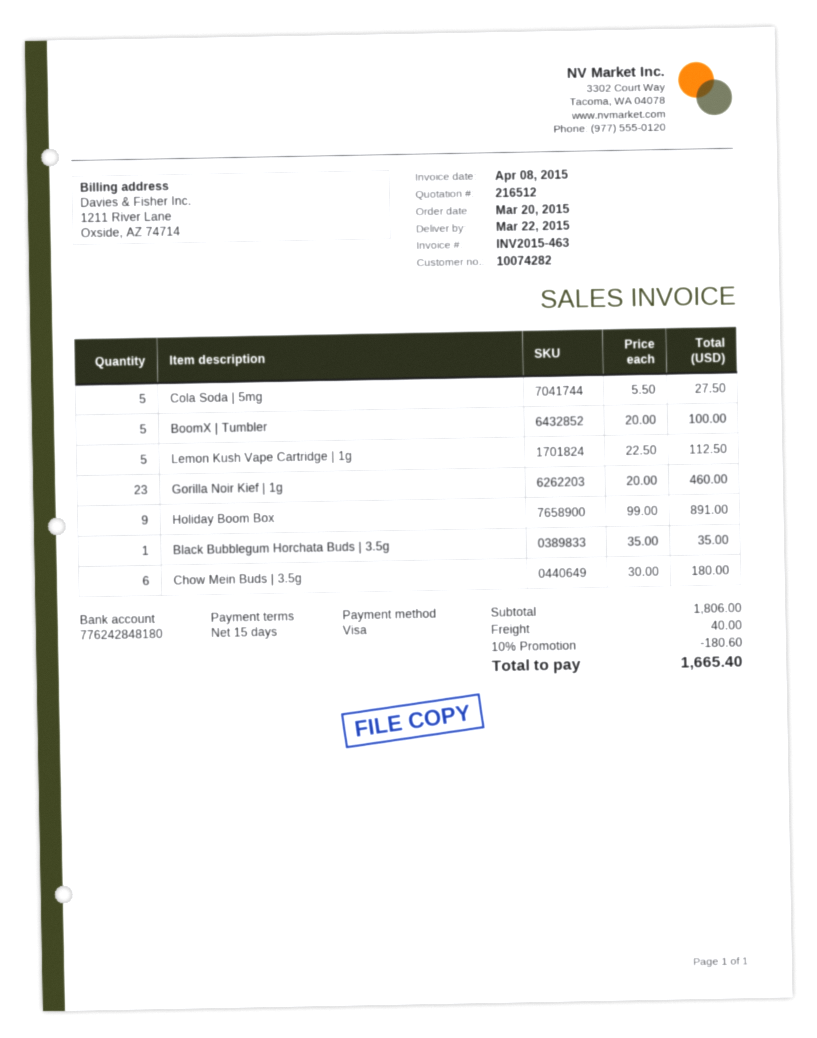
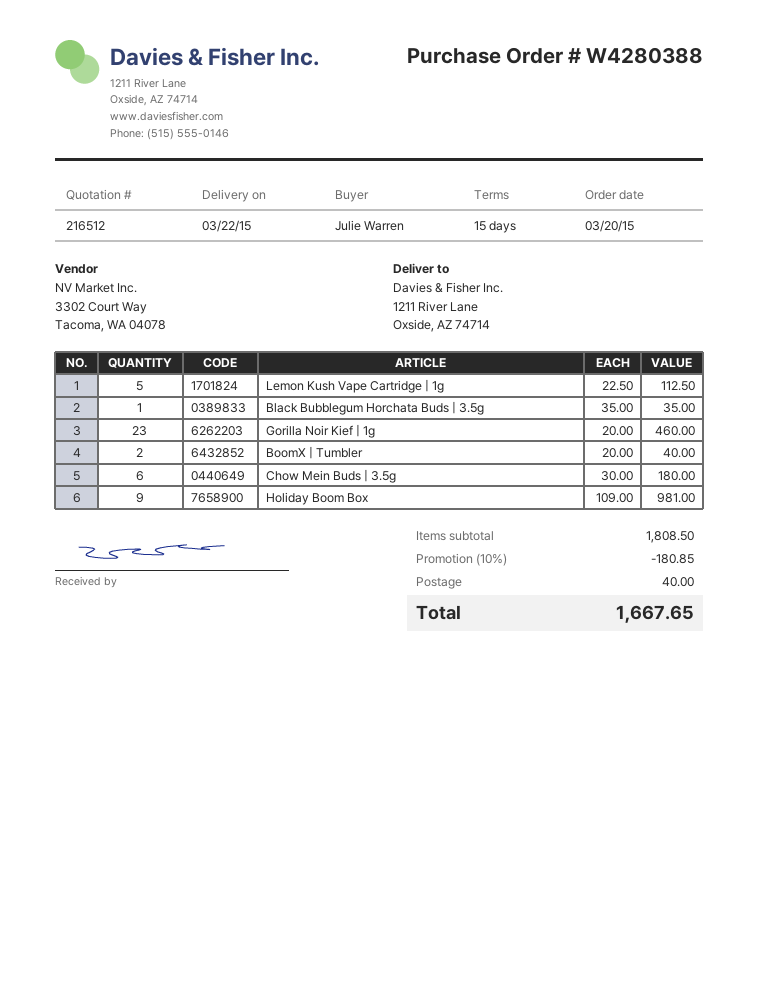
Cola Soda | 5mg: 5 x 5.50 = 27.50 -> none
BoomX | Tumbler: 5 x 20.00 = 100.00 -> 2 x 20.00 = 40.00
Holiday Boom Box: 9 x 99.00 = 891.00 -> 9 x 109.00 = 981.00
subtotal: 1806.00 -> 1808.50
discount: 10% = 180.60 -> 10% = 180.85
total: 1665.40 -> 1667.65

